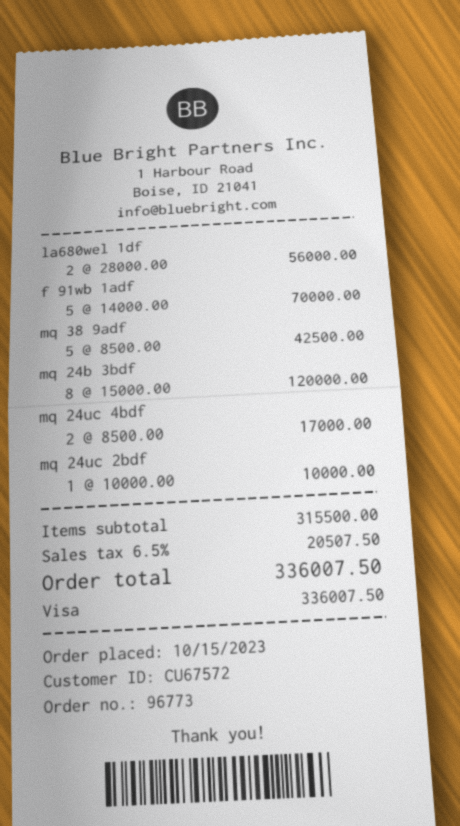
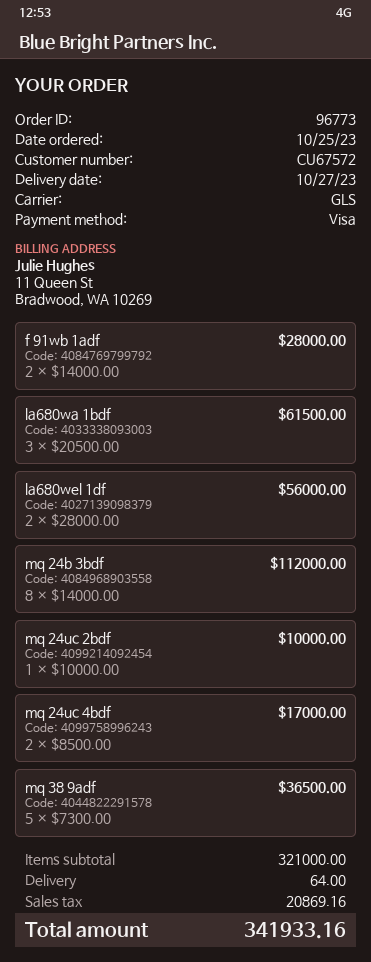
order date: 2023-10-15 -> 2023-10-25
f 91wb 1adf: 5 x 14000.00 = 70000.00 -> 2 x 14000.00 = 28000.00
mq 38 9adf: 5 x 8500.00 = 42500.00 -> 5 x 7300.00 = 36500.00
mq 24b 3bdf: 8 x 15000.00 = 120000.00 -> 8 x 14000.00 = 112000.00
la680wa 1bdf: none -> 3 x 20500.00 = 61500.00
subtotal: 315500.00 -> 321000.00
shipping: none -> 64.00
tax: 20507.50 -> 20869.16
total: 336007.50 -> 341933.16

